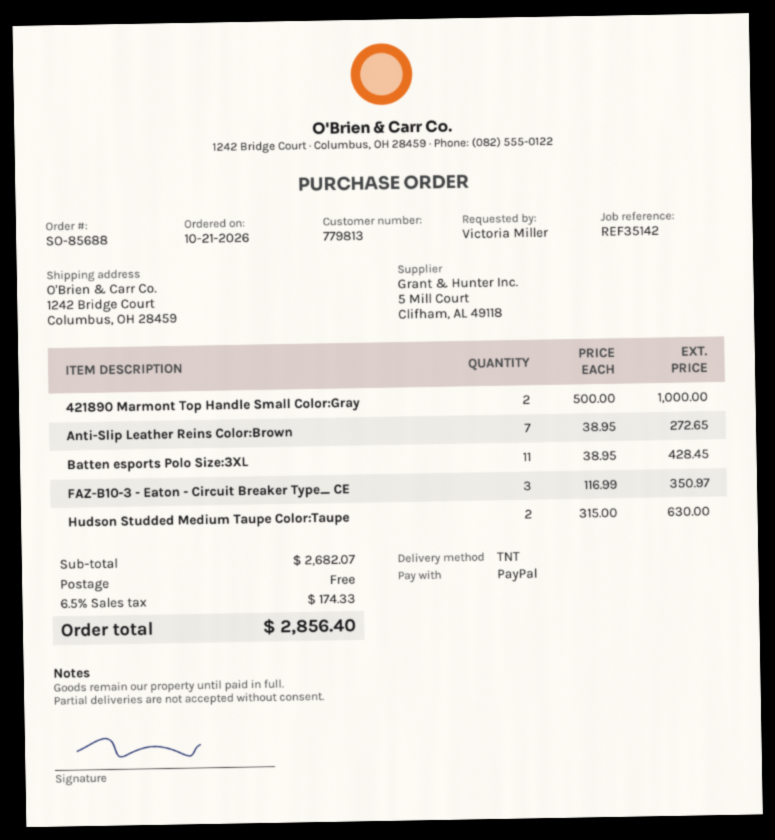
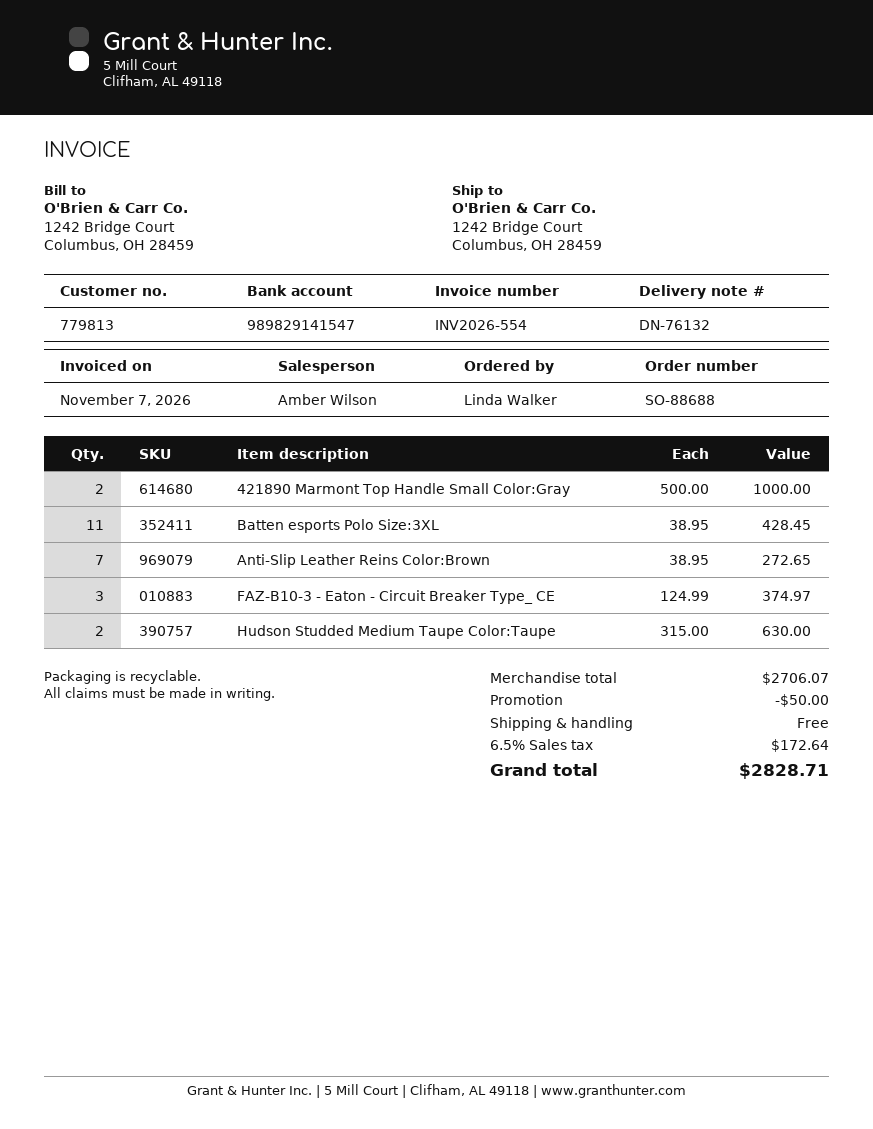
order number: SO-85688 -> SO-88688
ordered by: Victoria Miller -> Linda Walker
FAZ-B10-3 - Eaton - Circuit Breaker Type_ CE: 3 x 116.99 = 350.97 -> 3 x 124.99 = 374.97
subtotal: 2682.07 -> 2706.07
discount: none -> 50.00
tax: 6.5% = 174.33 -> 6.5% = 172.64
total: 2856.40 -> 2828.71

